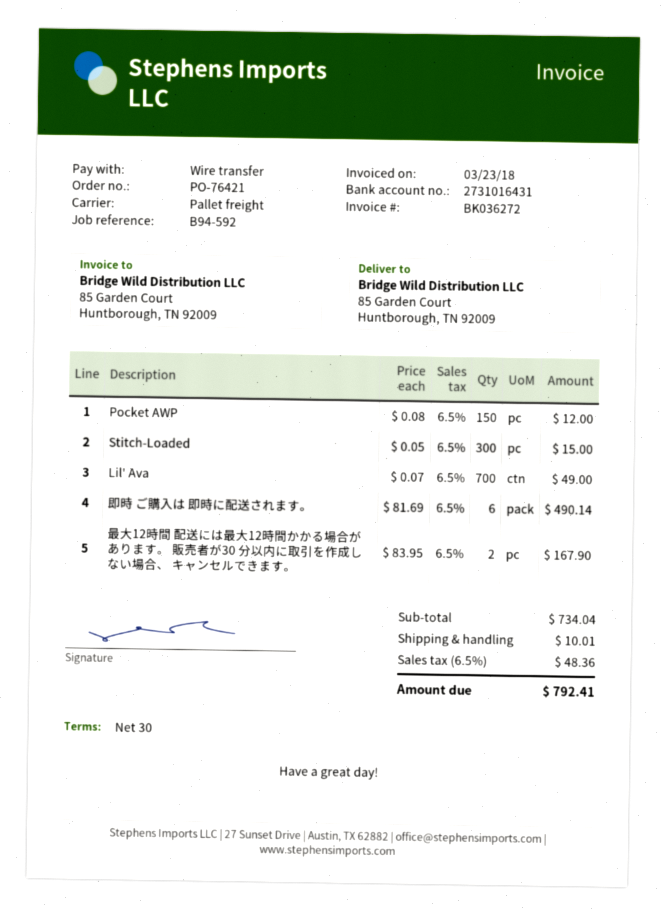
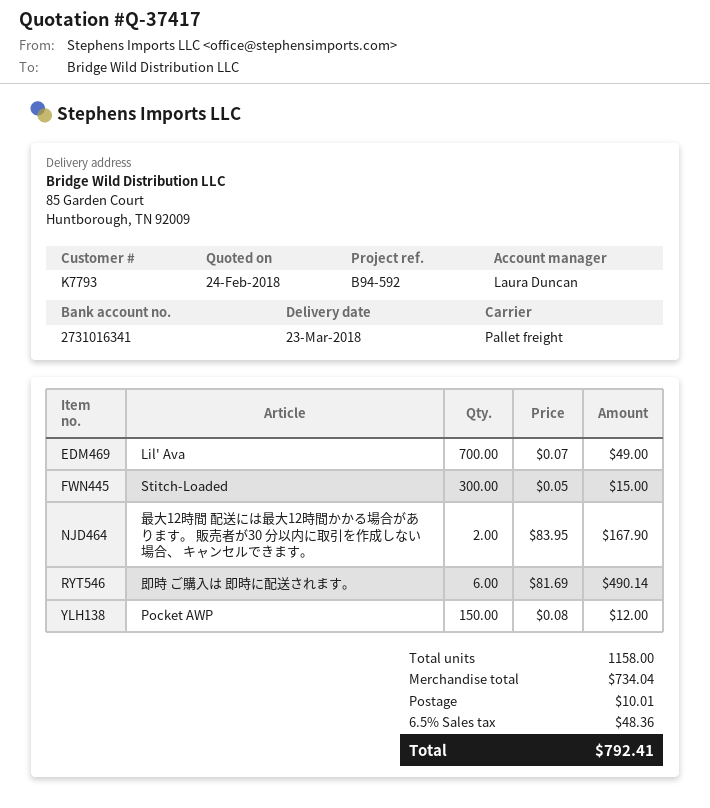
bank account: 2731016431 -> 2731016341

